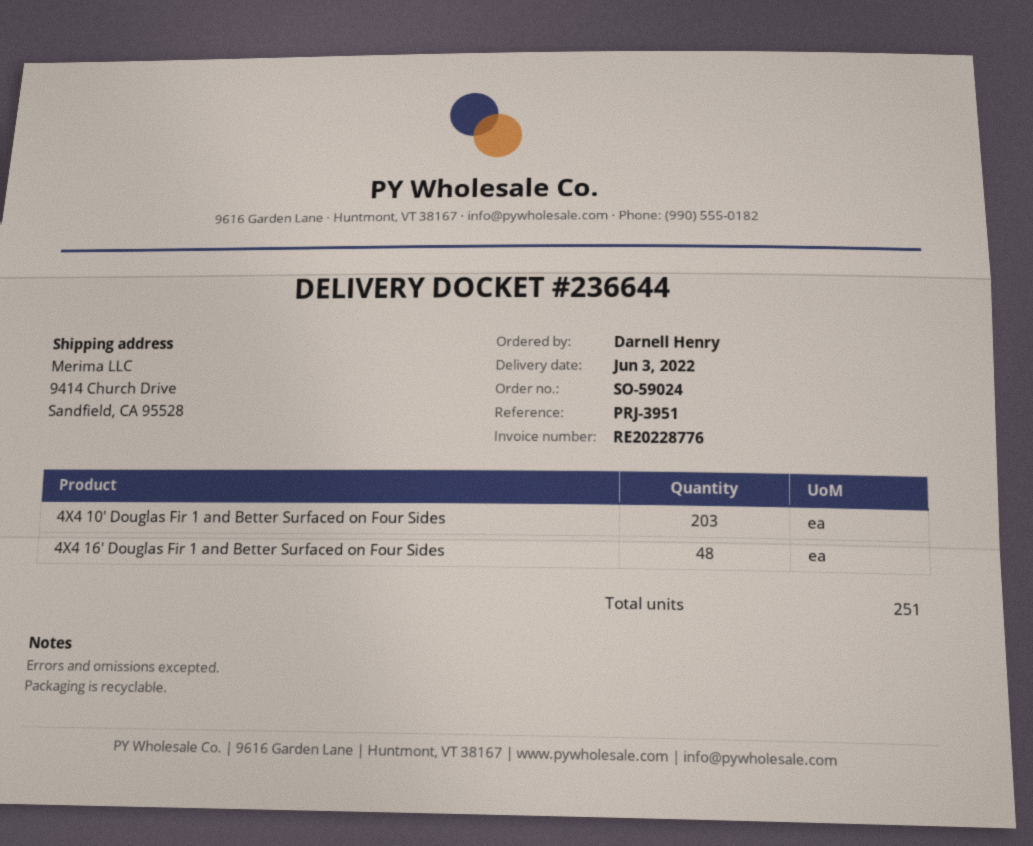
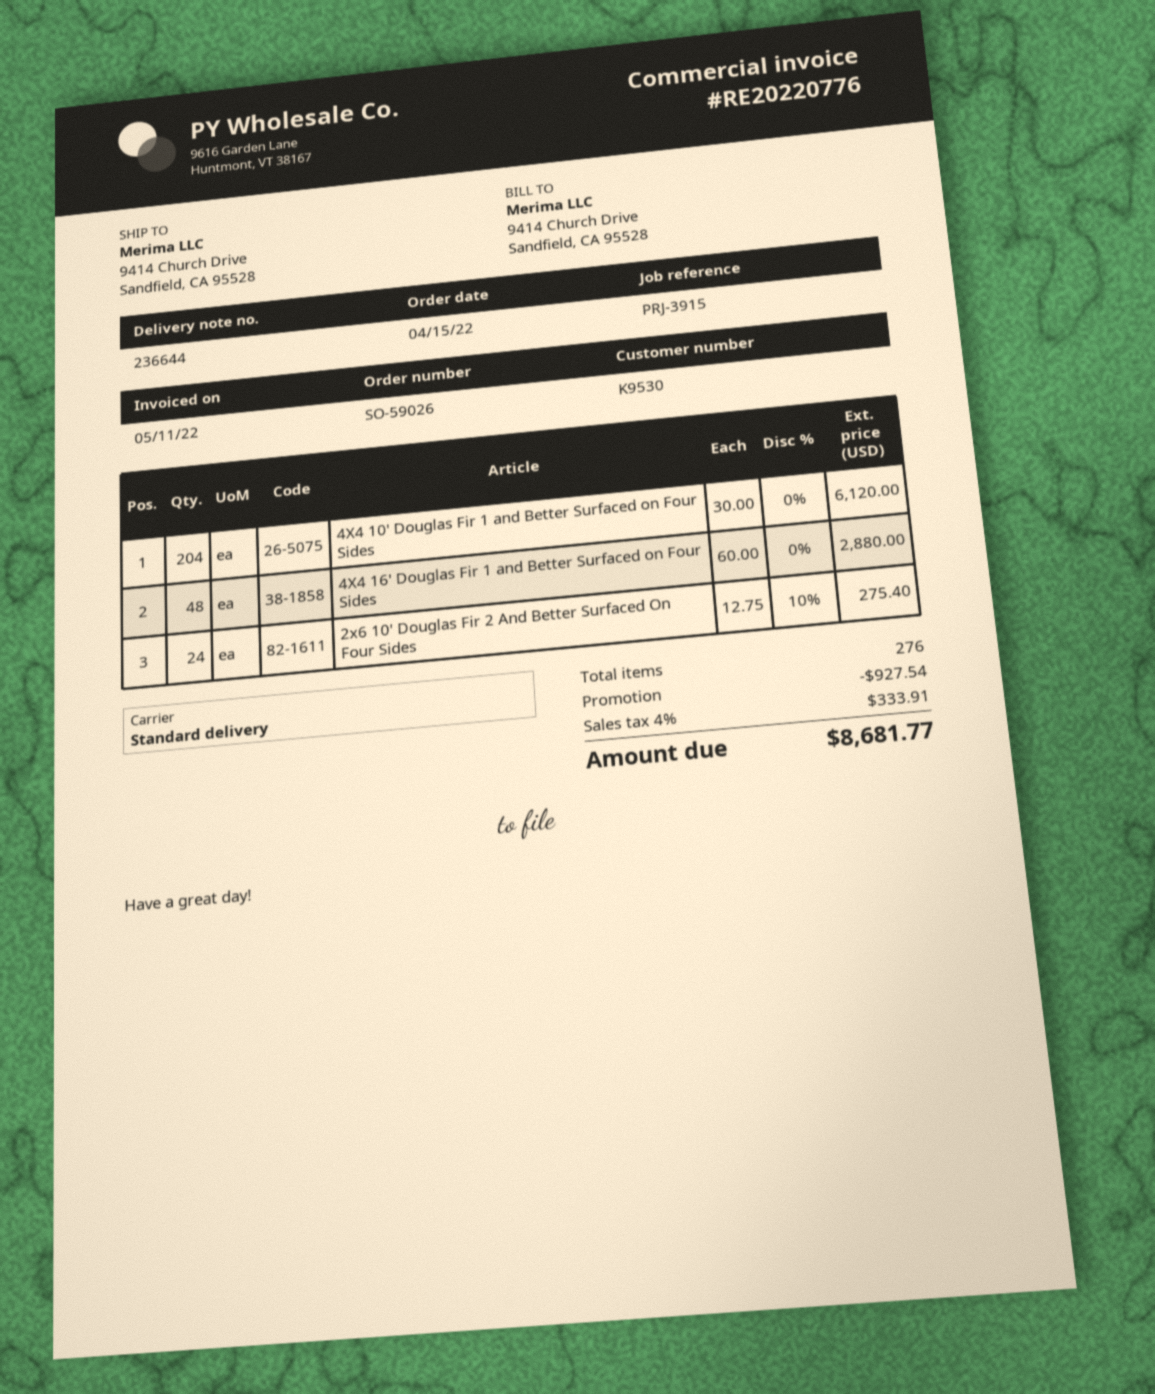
order number: SO-59024 -> SO-59026
invoice number: RE20228776 -> RE20220776
reference: PRJ-3951 -> PRJ-3915
4X4 10' Douglas Fir 1 and Better Surfaced on Four Sides: 203 -> 204
2x6 10' Douglas Fir 2 And Better Surfaced On Four Sides: none -> 24
total quantity: 251 -> 276

